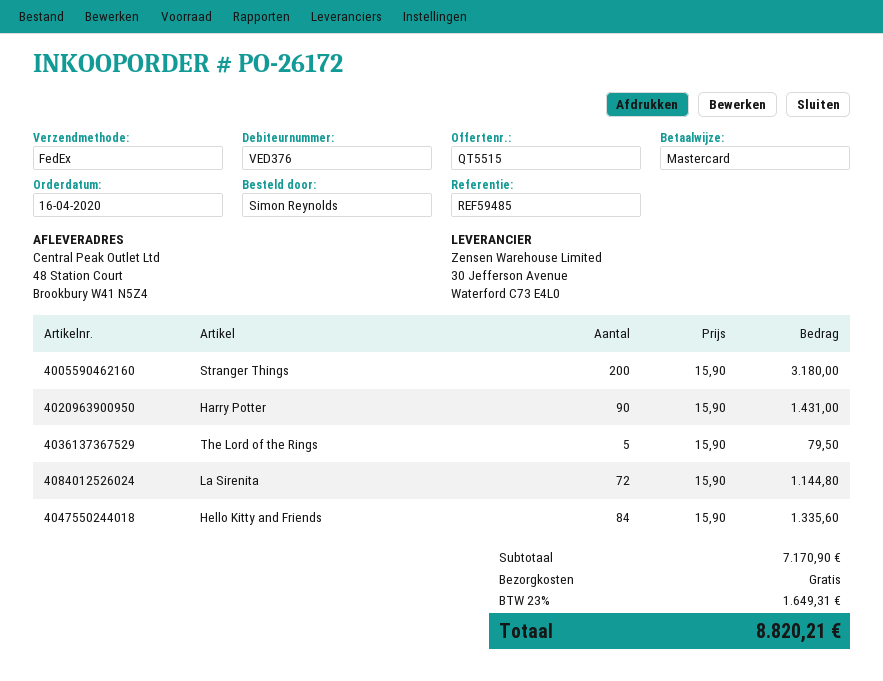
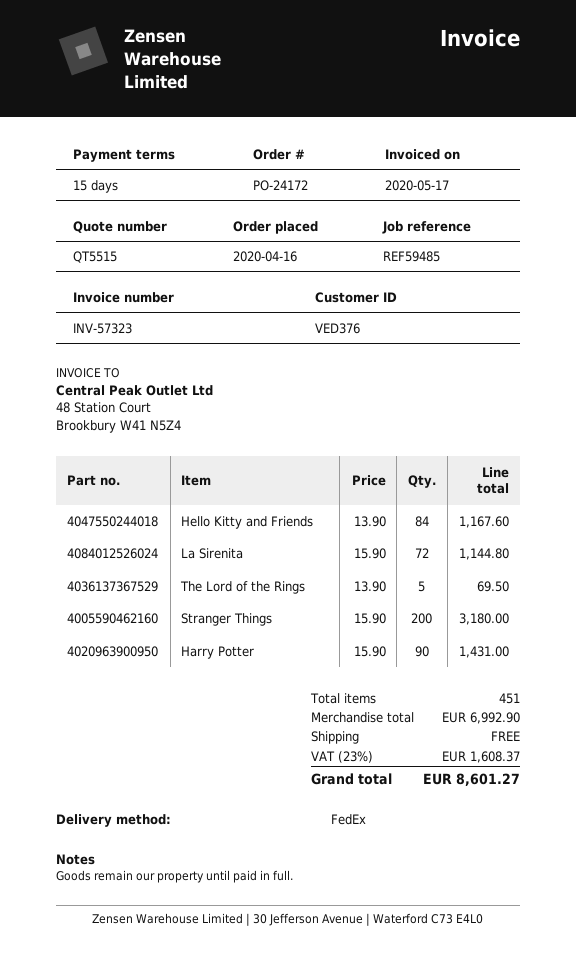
order number: PO-26172 -> PO-24172
The Lord of the Rings: 5 x 15.90 = 79.50 -> 5 x 13.90 = 69.50
Hello Kitty and Friends: 84 x 15.90 = 1335.60 -> 84 x 13.90 = 1167.60
subtotal: 7170.90 -> 6992.90
tax: 23% = 1649.31 -> 23% = 1608.37
total: 8820.21 -> 8601.27

